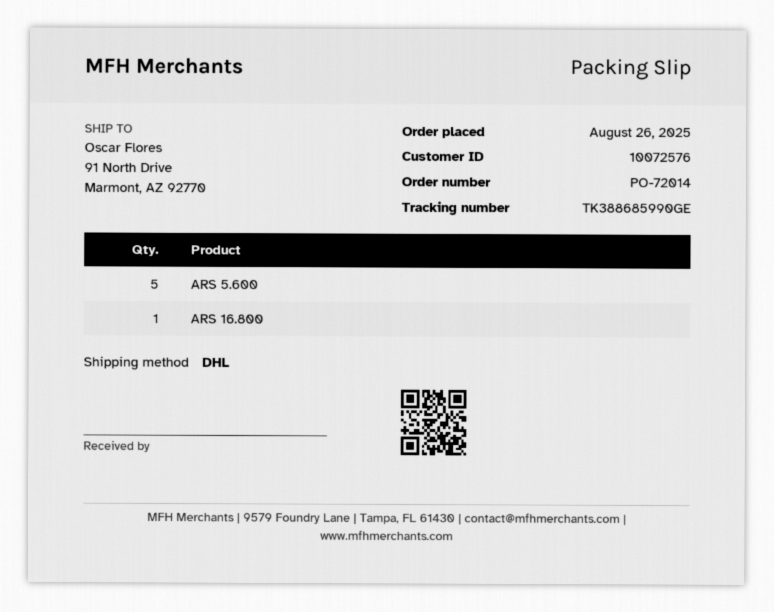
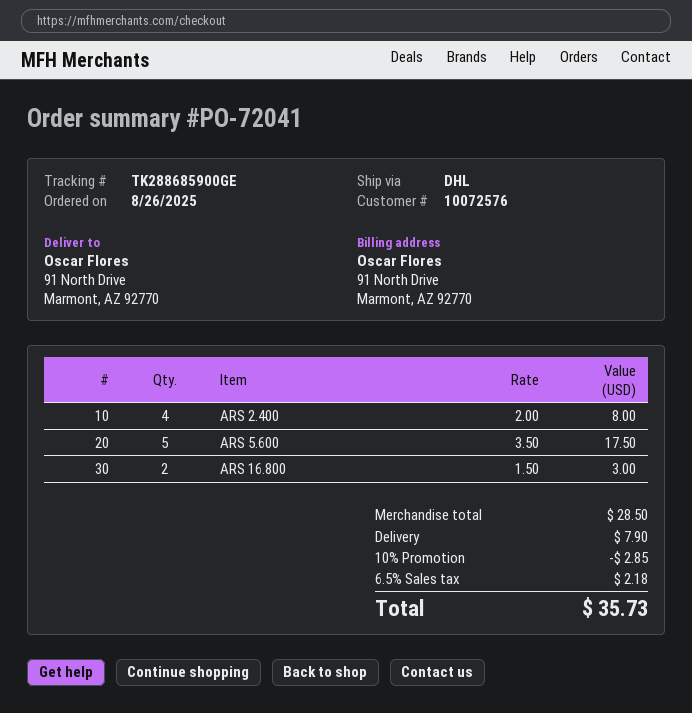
order number: PO-72014 -> PO-72041
tracking number: TK388685990GE -> TK288685900GE
ARS 16.800: 1 -> 2
ARS 2.400: none -> 4

